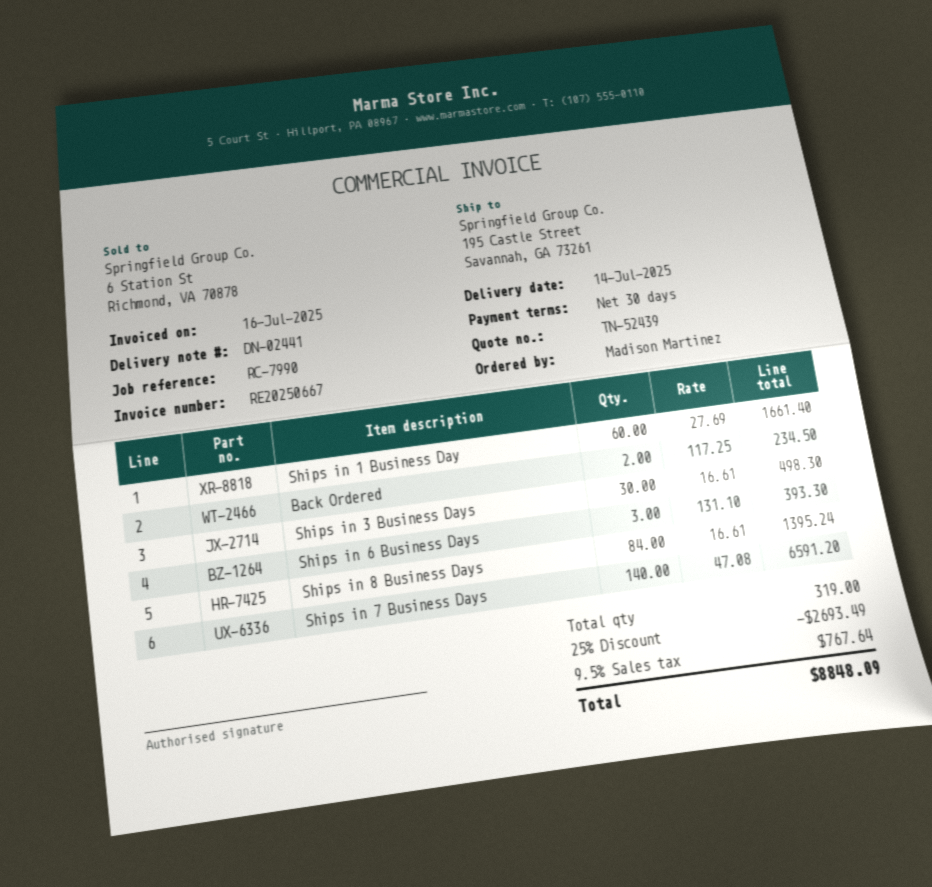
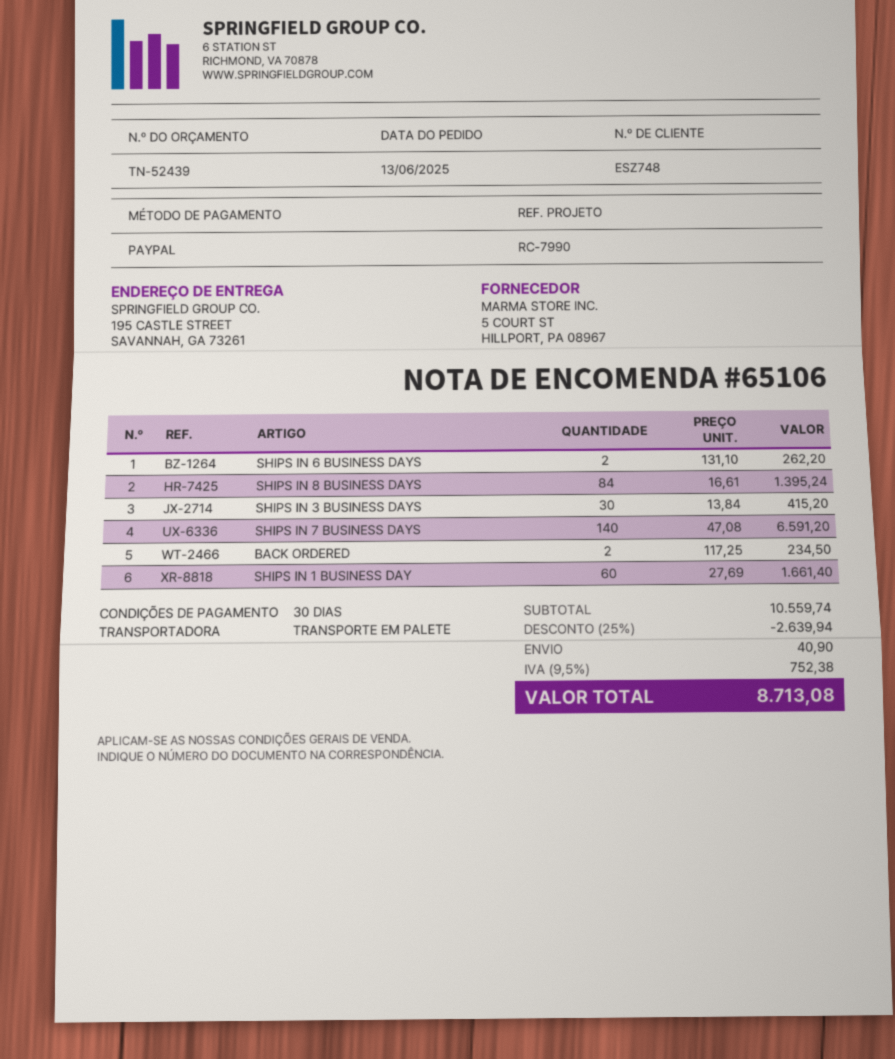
Ships in 3 Business Days: 30 x 16.61 = 498.30 -> 30 x 13.84 = 415.20
Ships in 6 Business Days: 3 x 131.10 = 393.30 -> 2 x 131.10 = 262.20
discount: 25% = 2693.49 -> 25% = 2639.94
shipping: none -> 40.90
tax: 9.5% = 767.64 -> 9.5% = 752.38
total: 8848.09 -> 8713.08

